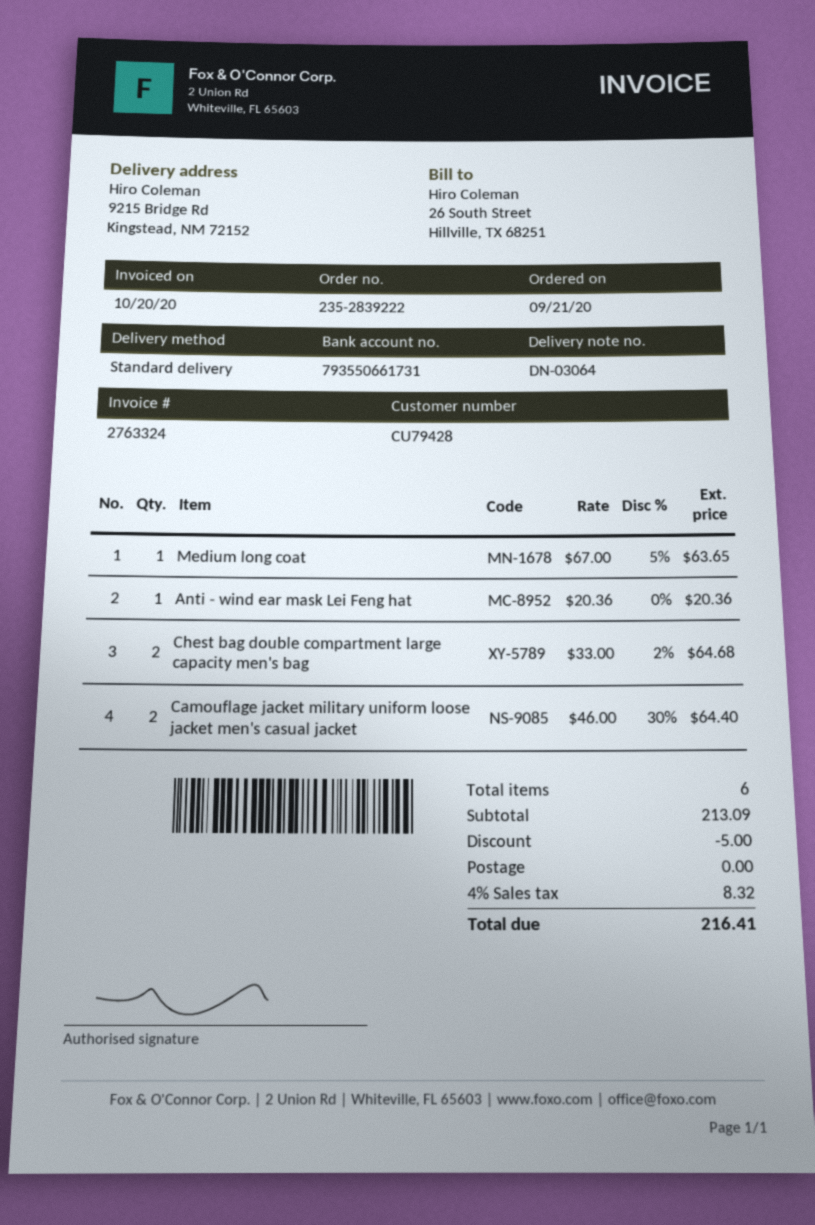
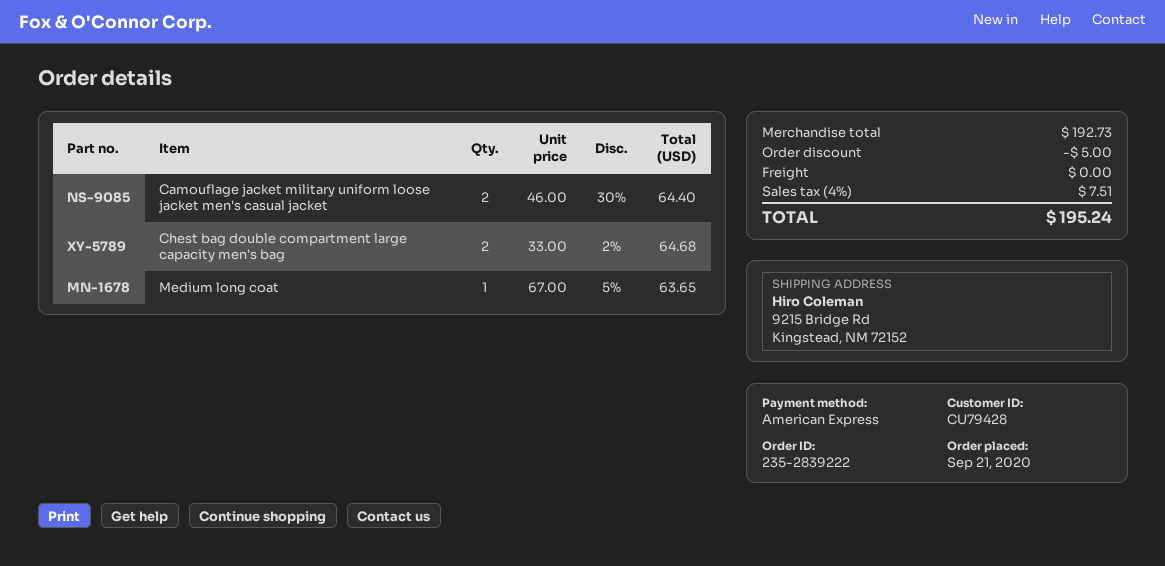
Anti - wind ear mask Lei Feng hat: 1 x 20.36 = 20.36 -> none
subtotal: 213.09 -> 192.73
tax: 4% = 8.32 -> 4% = 7.51
total: 216.41 -> 195.24

